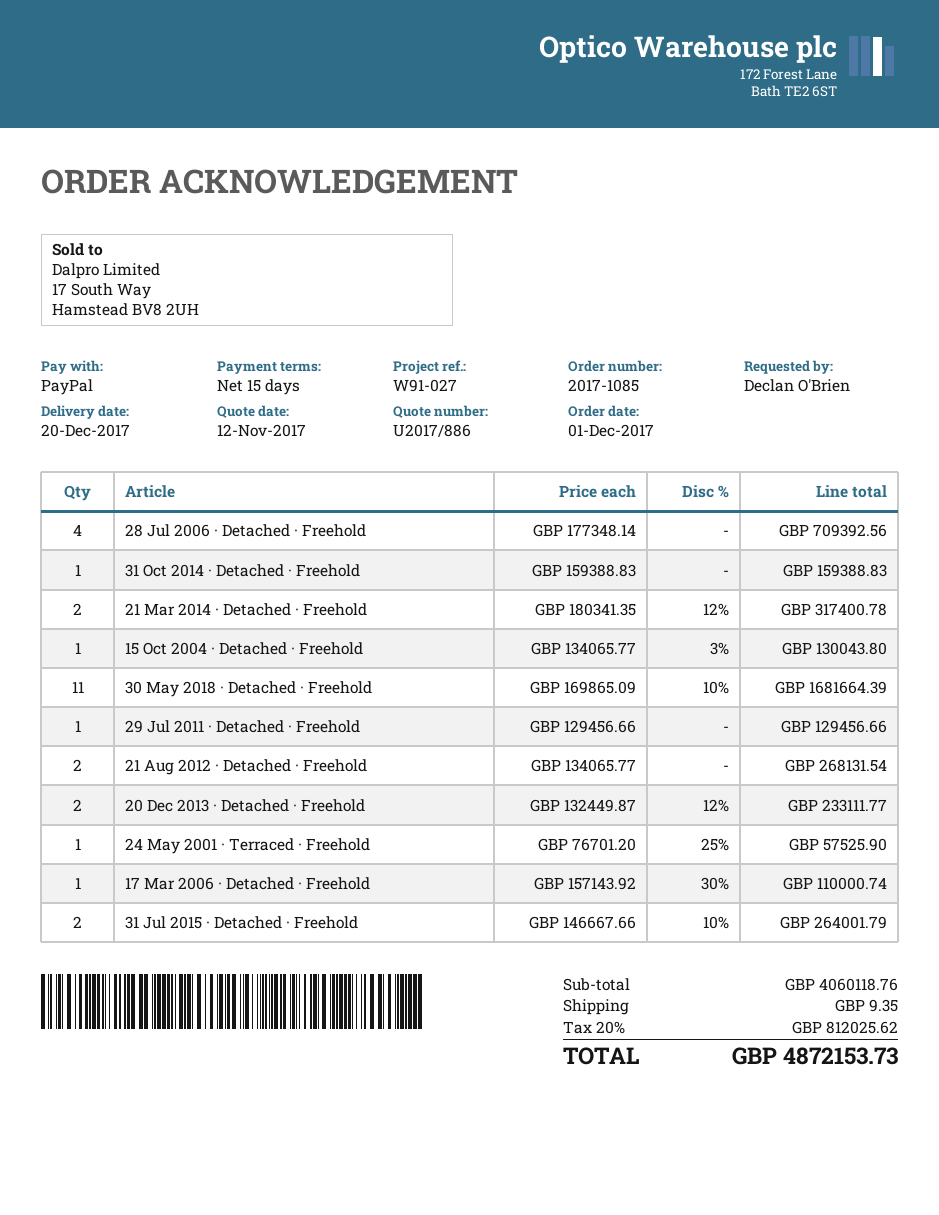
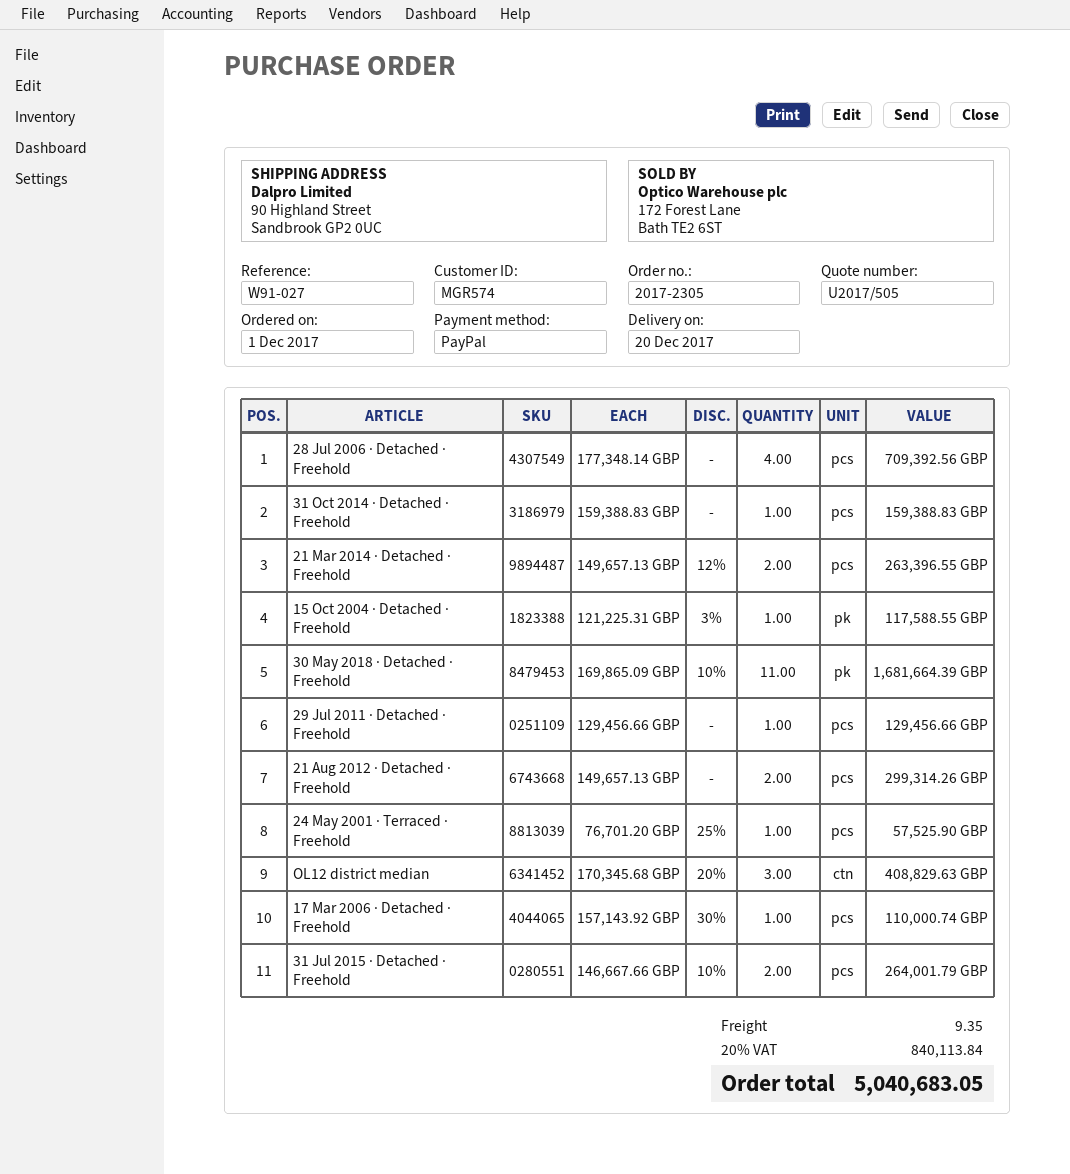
quote number: U2017/886 -> U2017/505
order number: 2017-1085 -> 2017-2305
21 Mar 2014 · Detached · Freehold: 2 x 180341.35 - 12% = 317400.78 -> 2 x 149657.13 - 12% = 263396.55
15 Oct 2004 · Detached · Freehold: 1 x 134065.77 - 3% = 130043.80 -> 1 x 121225.31 - 3% = 117588.55
21 Aug 2012 · Detached · Freehold: 2 x 134065.77 = 268131.54 -> 2 x 149657.13 = 299314.26
20 Dec 2013 · Detached · Freehold: 2 x 132449.87 - 12% = 233111.77 -> none
OL12 district median: none -> 3 x 170345.68 - 20% = 408829.63
tax: 20% = 812025.62 -> 20% = 840113.84
total: 4872153.73 -> 5040683.05

